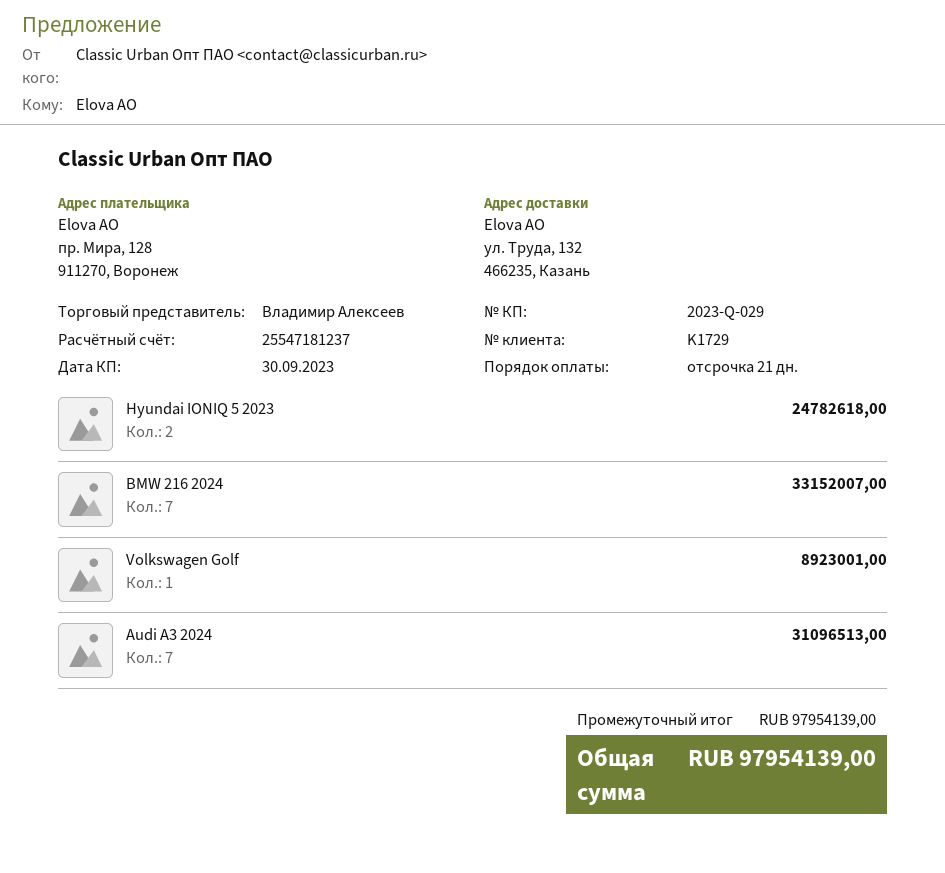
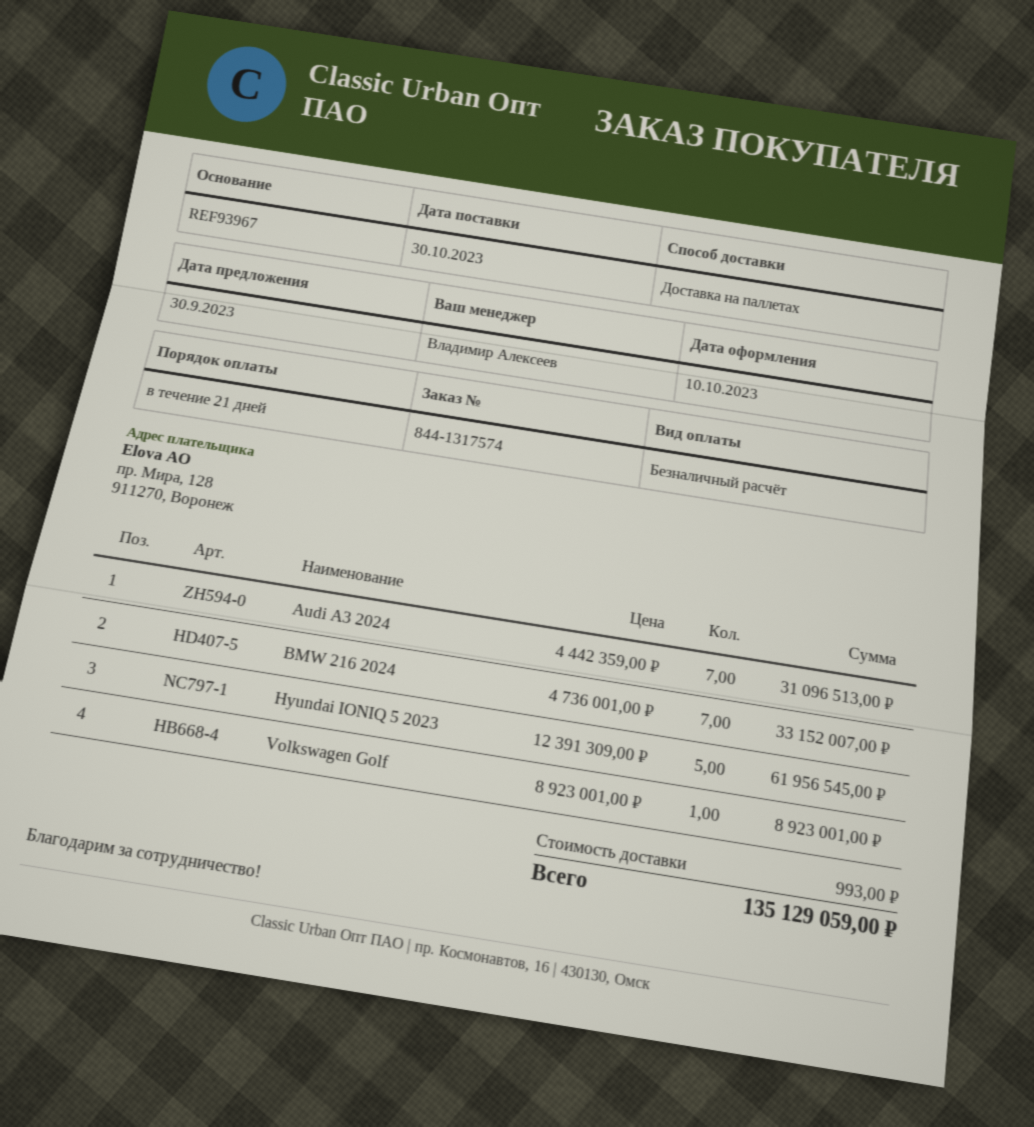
Hyundai IONIQ 5 2023: 2 for 24782618.00 -> 5 for 61956545.00
shipping: none -> 993.00
total: 97954139.00 -> 135129059.00

